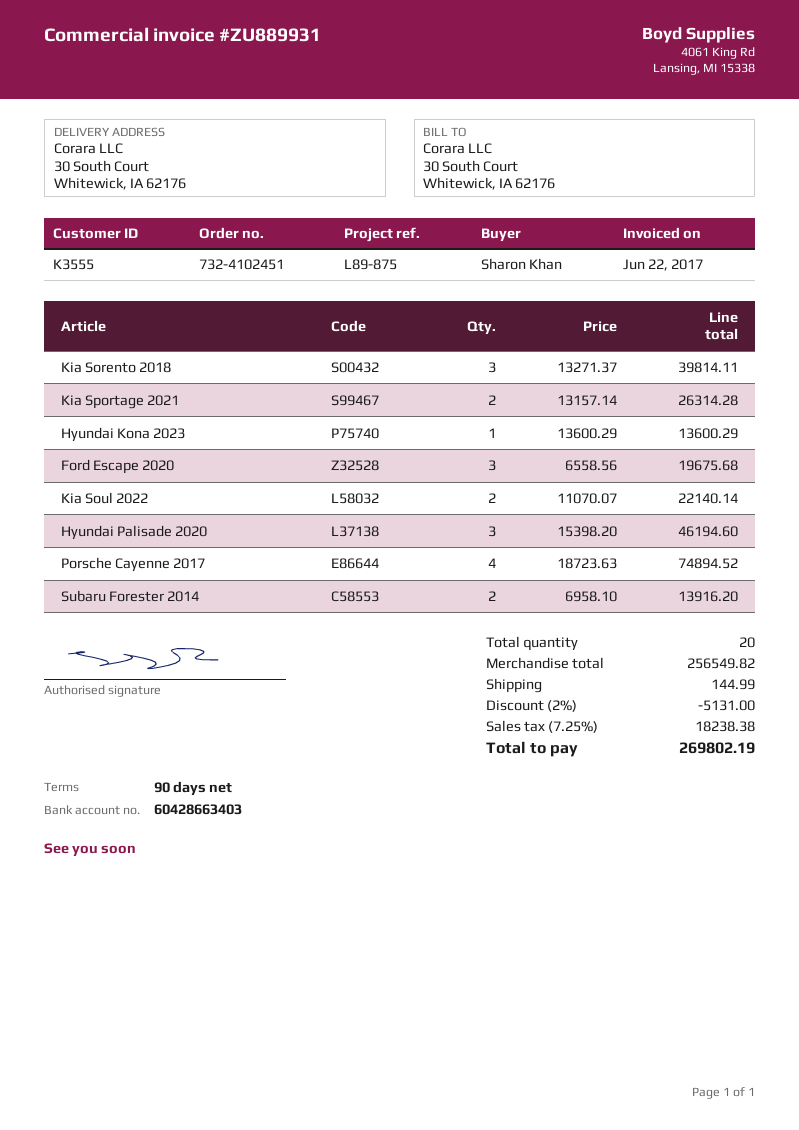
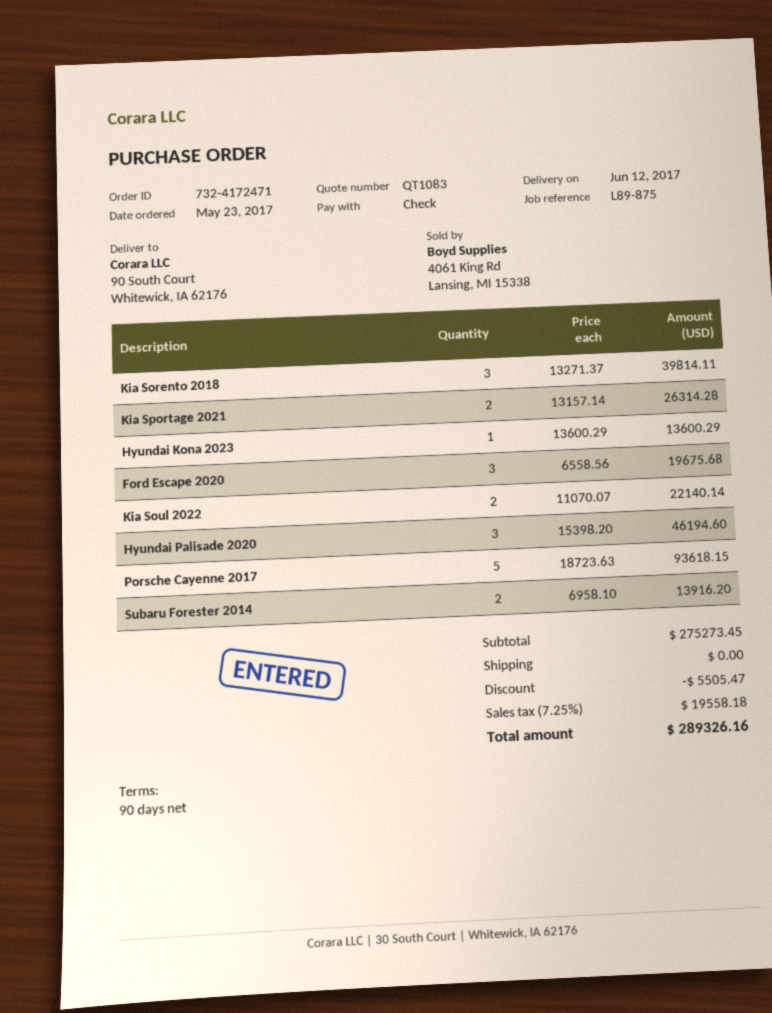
order number: 732-4102451 -> 732-4172471
ship to: 30 South Court, Whitewick, IA 62176 -> 90 South Court, Whitewick, IA 62176
Porsche Cayenne 2017: 4 x 18723.63 = 74894.52 -> 5 x 18723.63 = 93618.15
subtotal: 256549.82 -> 275273.45
discount: 5131.00 -> 5505.47
shipping: 144.99 -> 0.00
tax: 7.25% = 18238.38 -> 7.25% = 19558.18
total: 269802.19 -> 289326.16

